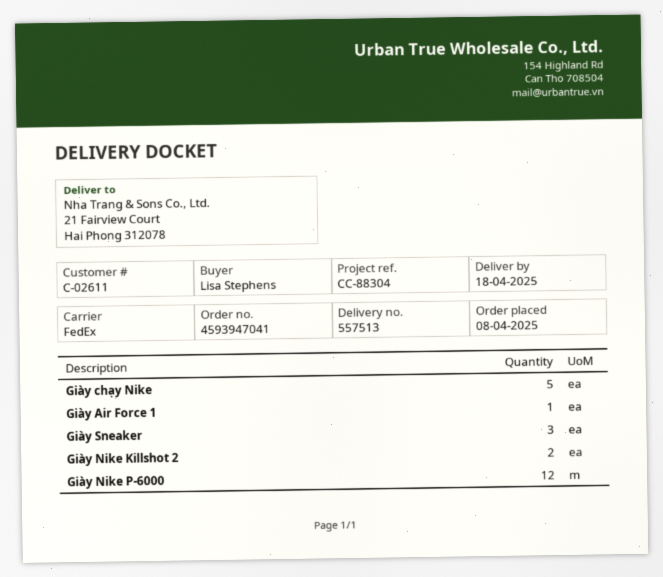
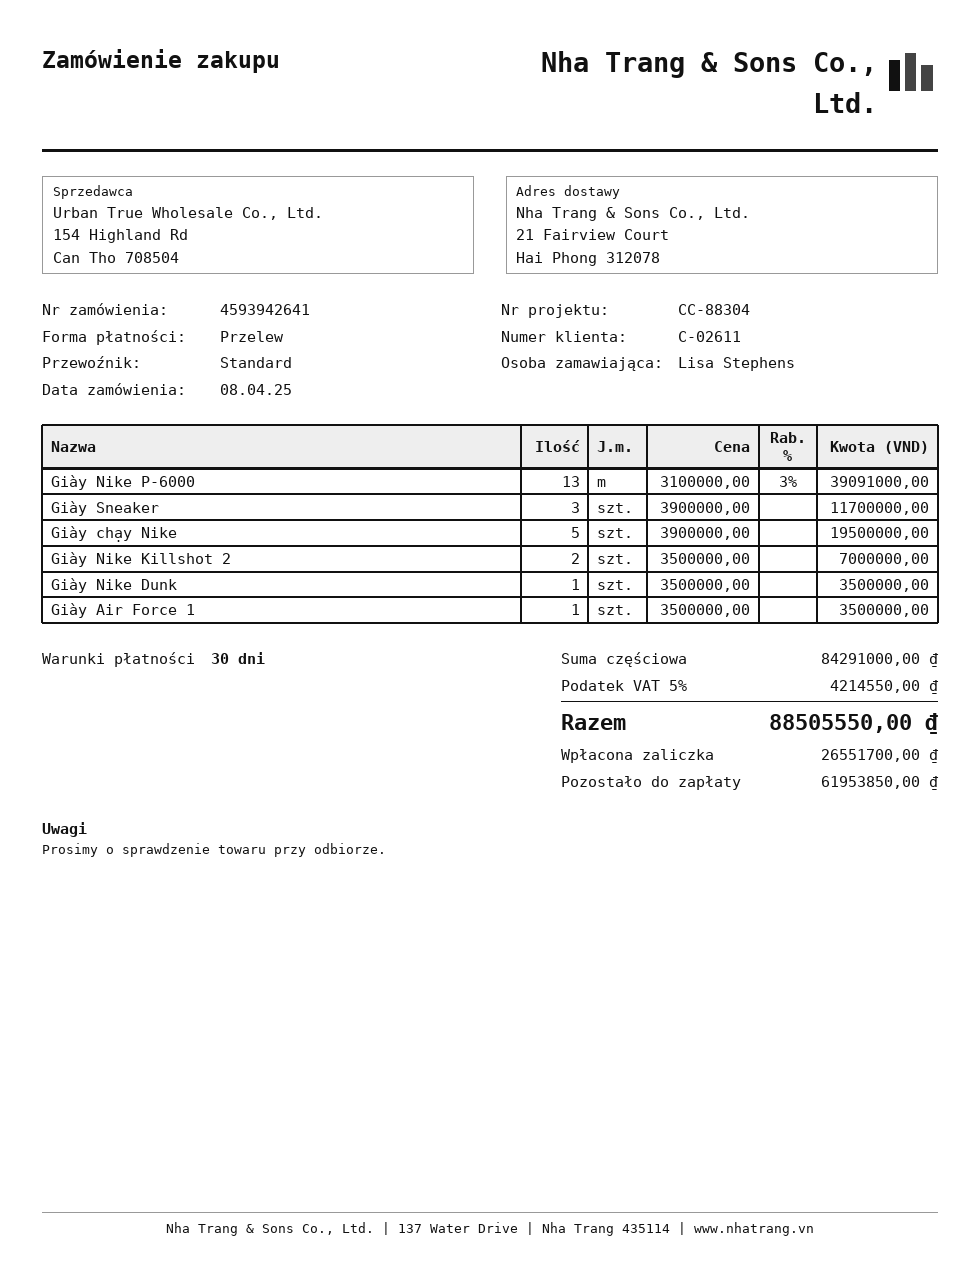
order number: 4593947041 -> 4593942641
shipping method: FedEx -> standard
Giày Nike P-6000: 12 -> 13
Giày Nike Dunk: none -> 1

